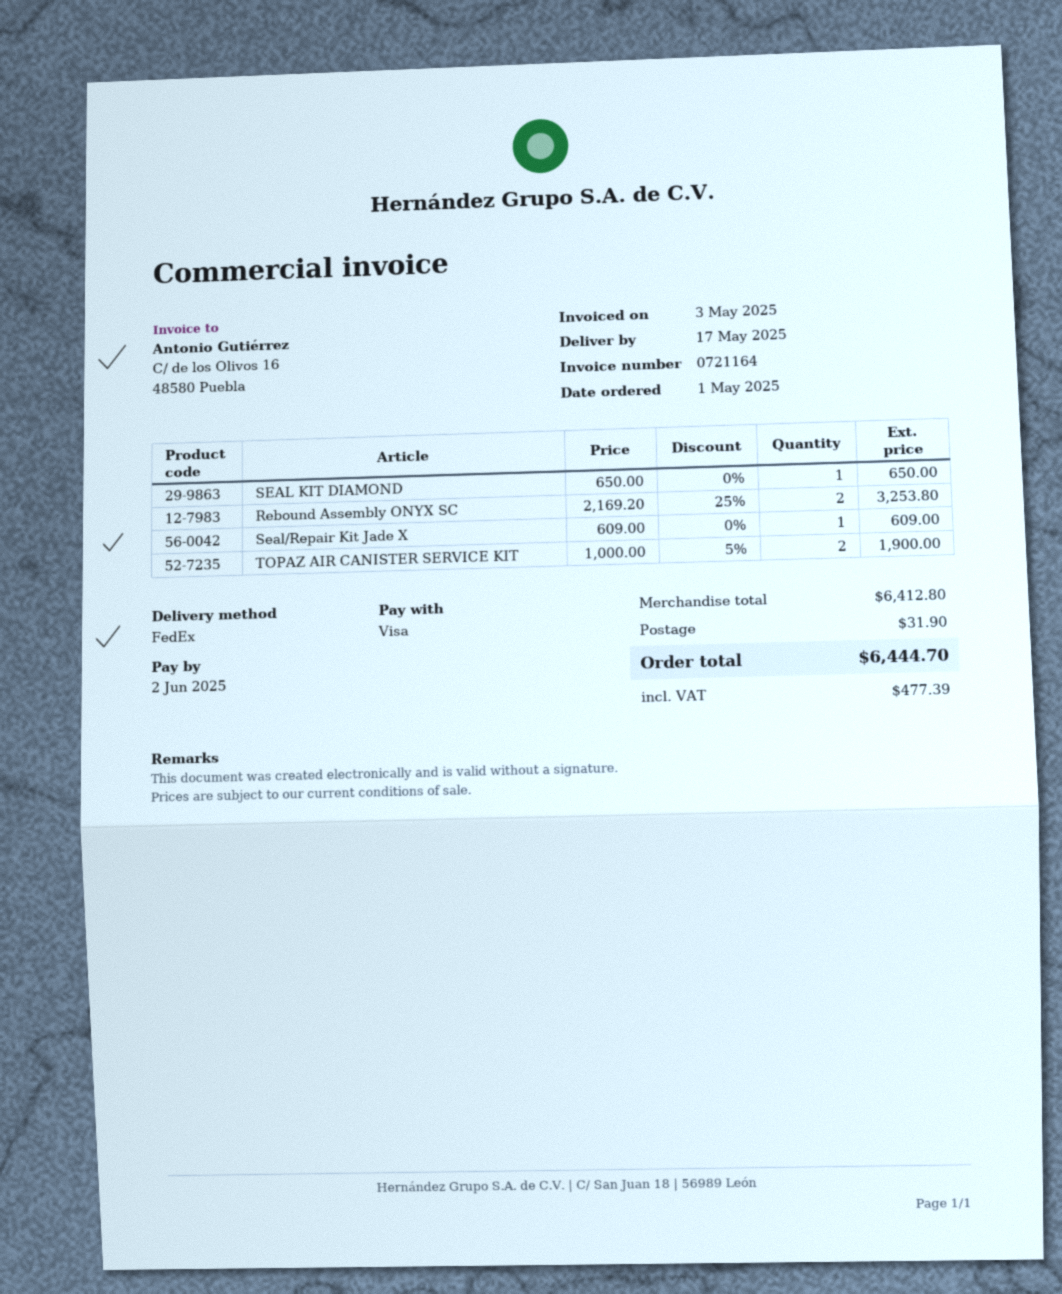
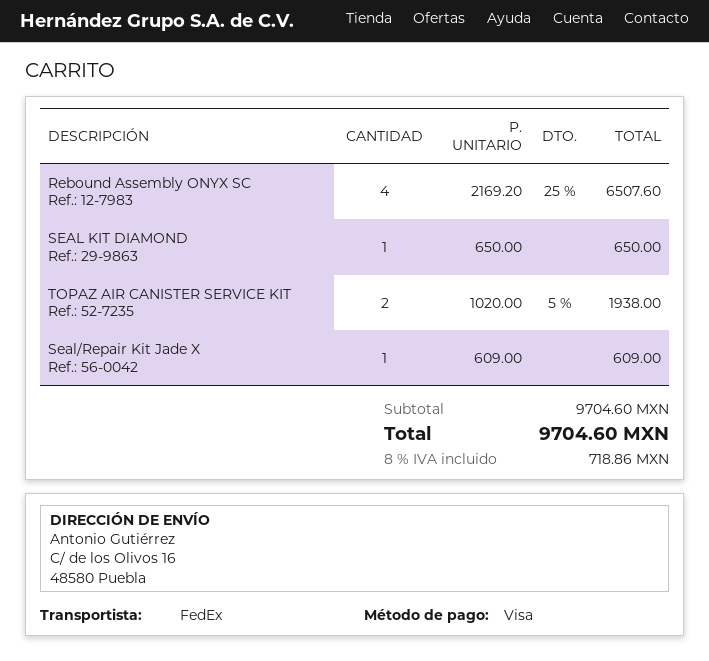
Rebound Assembly ONYX SC: 2 x 2169.20 - 25% = 3253.80 -> 4 x 2169.20 - 25% = 6507.60
TOPAZ AIR CANISTER SERVICE KIT: 2 x 1000.00 - 5% = 1900.00 -> 2 x 1020.00 - 5% = 1938.00
subtotal: 6412.80 -> 9704.60
shipping: 31.90 -> none
tax: 477.39 -> 718.86
total: 6444.70 -> 9704.60

